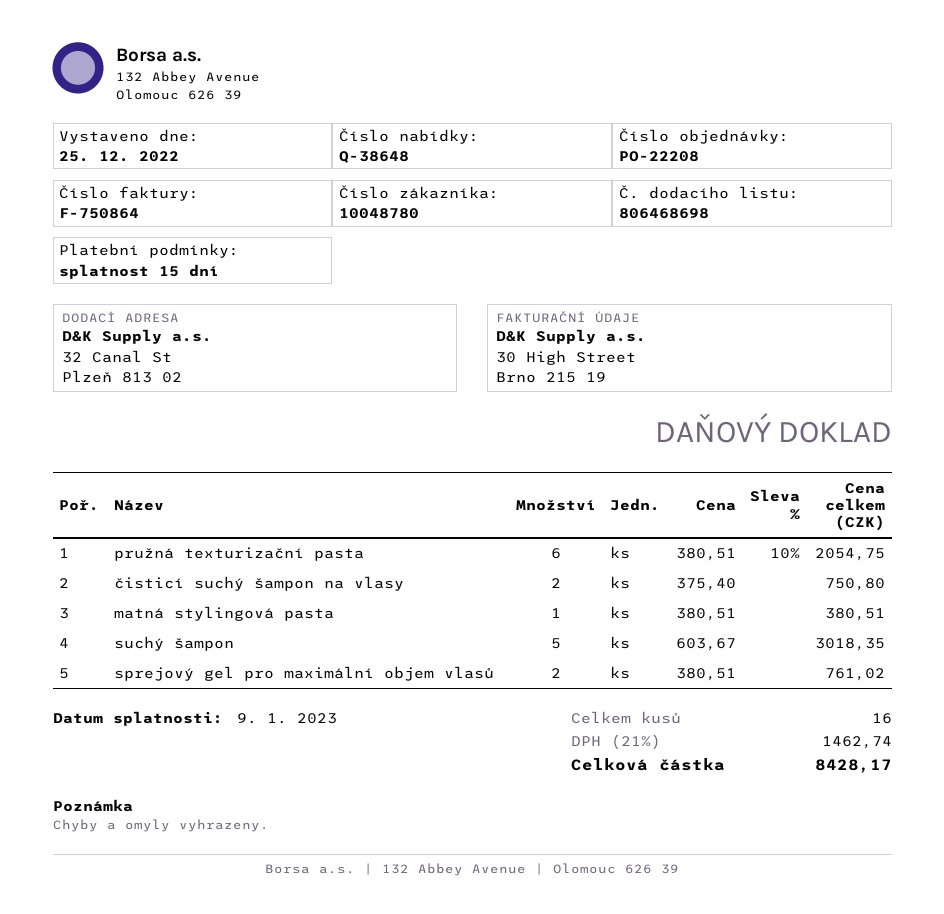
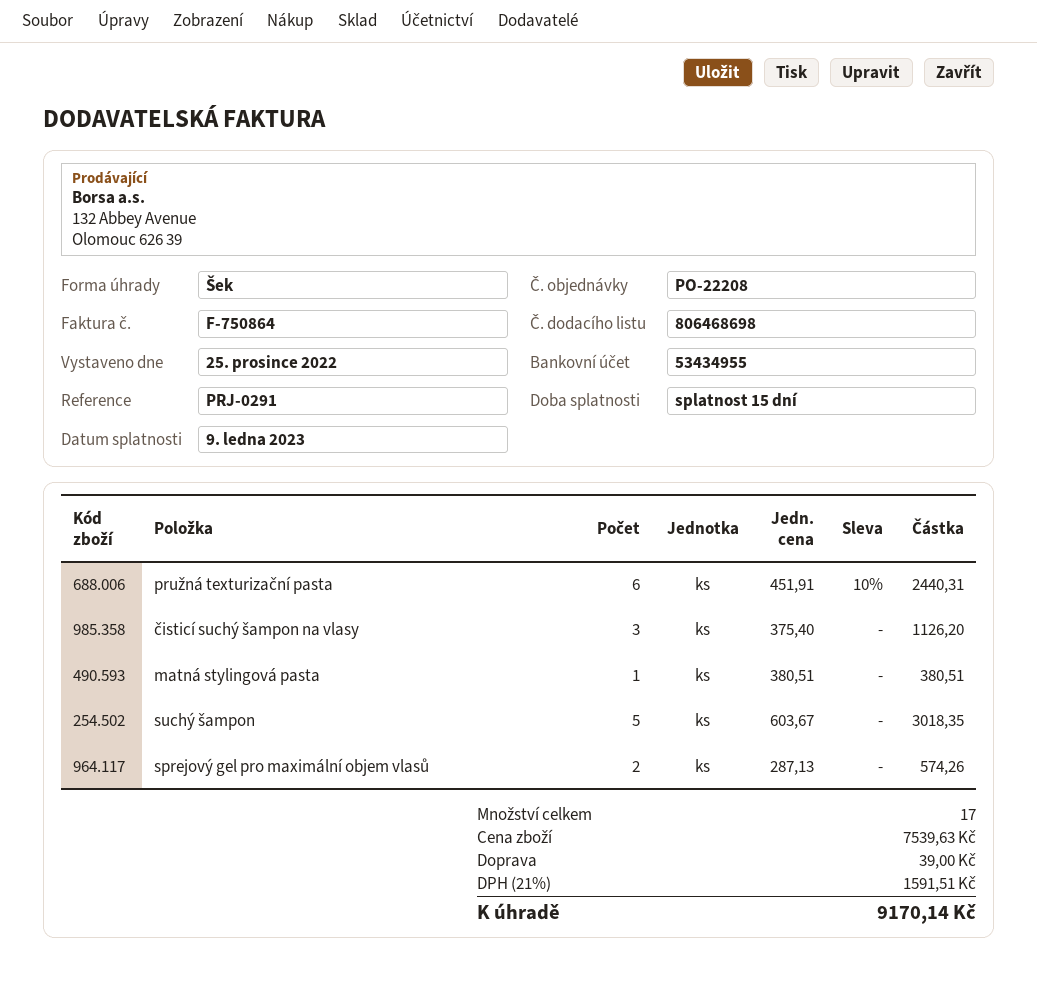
pružná texturizační pasta: 6 x 380.51 - 10% = 2054.75 -> 6 x 451.91 - 10% = 2440.31
čisticí suchý šampon na vlasy: 2 x 375.40 = 750.80 -> 3 x 375.40 = 1126.20
sprejový gel pro maximální objem vlasů: 2 x 380.51 = 761.02 -> 2 x 287.13 = 574.26
total quantity: 16 -> 17
shipping: none -> 39.00
tax: 21% = 1462.74 -> 21% = 1591.51
total: 8428.17 -> 9170.14

